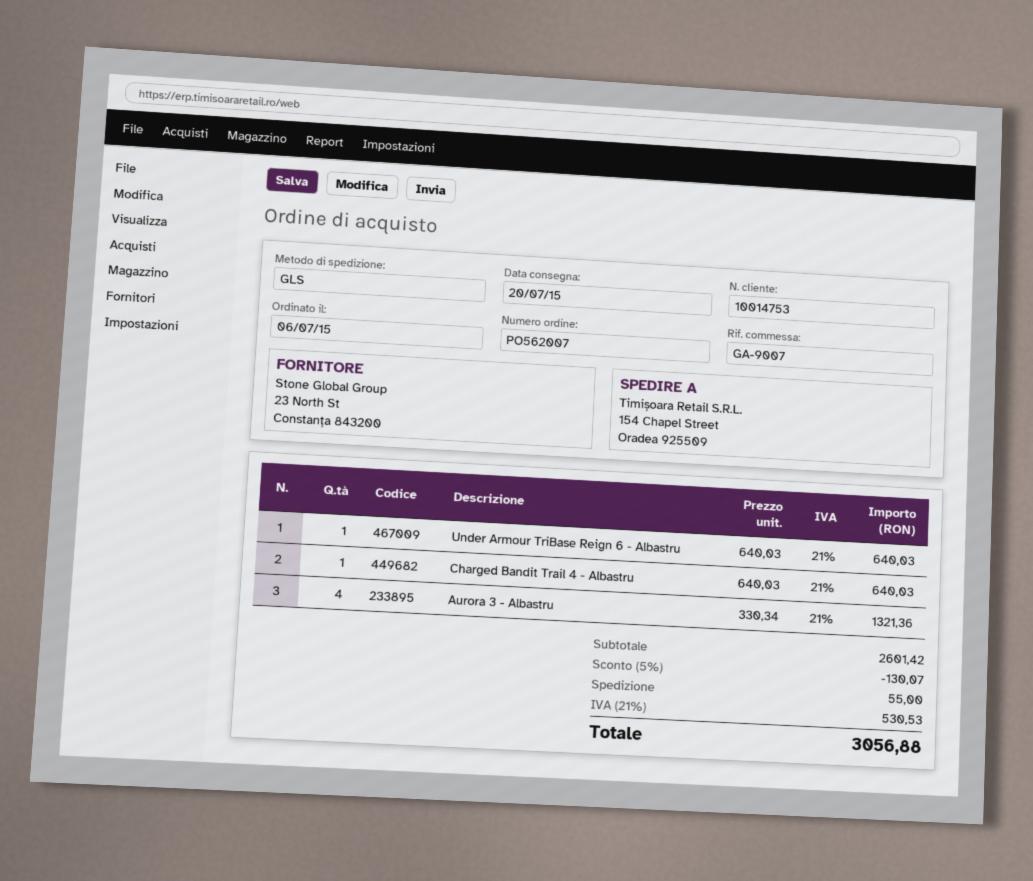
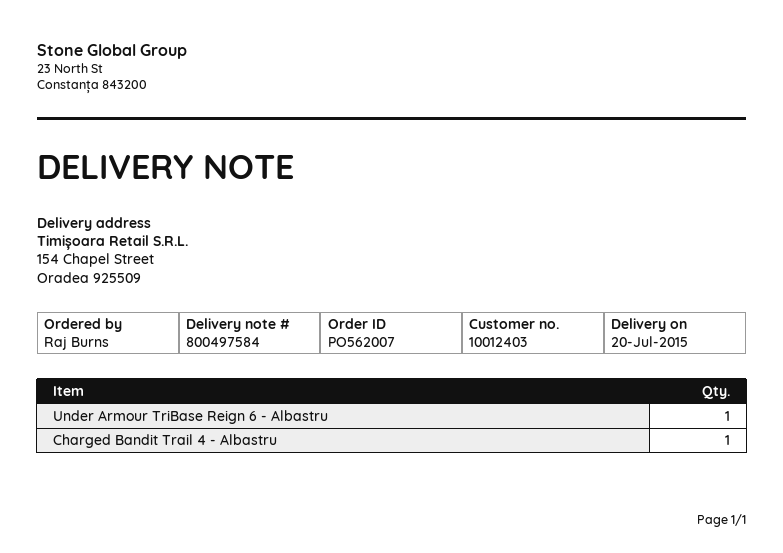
customer number: 10014753 -> 10012403
Aurora 3 - Albastru: 4 -> none

